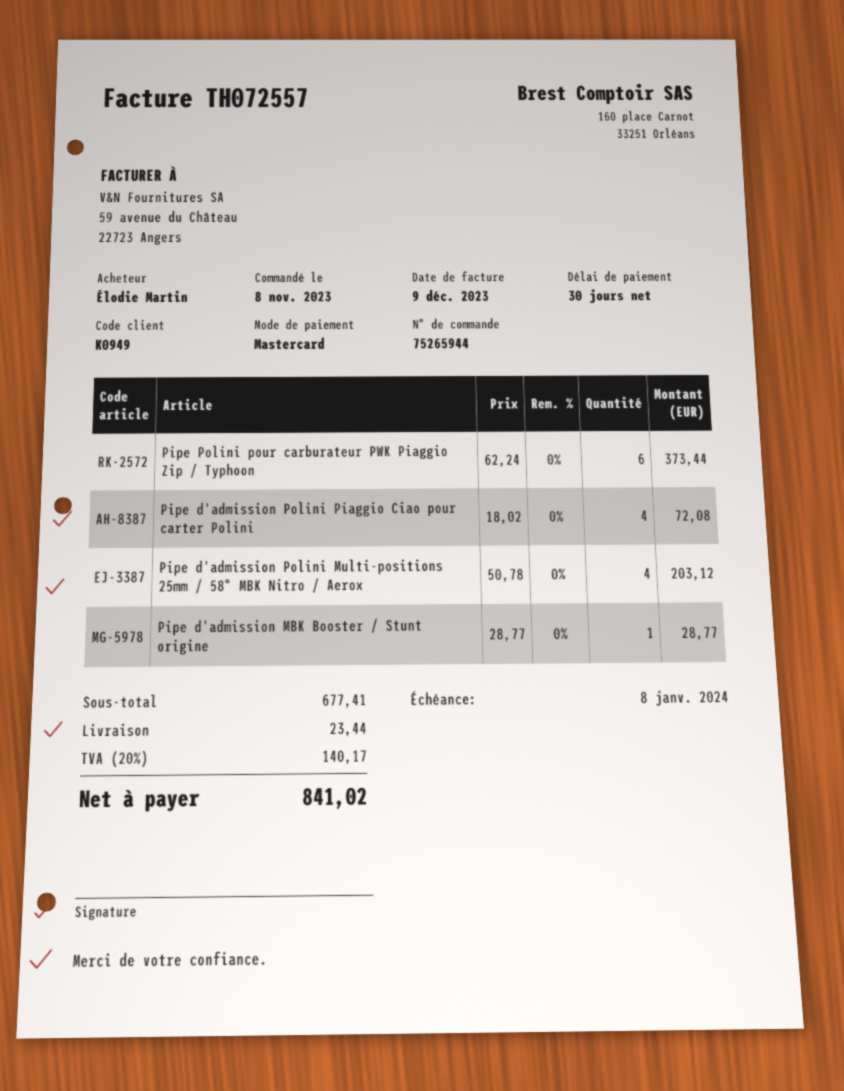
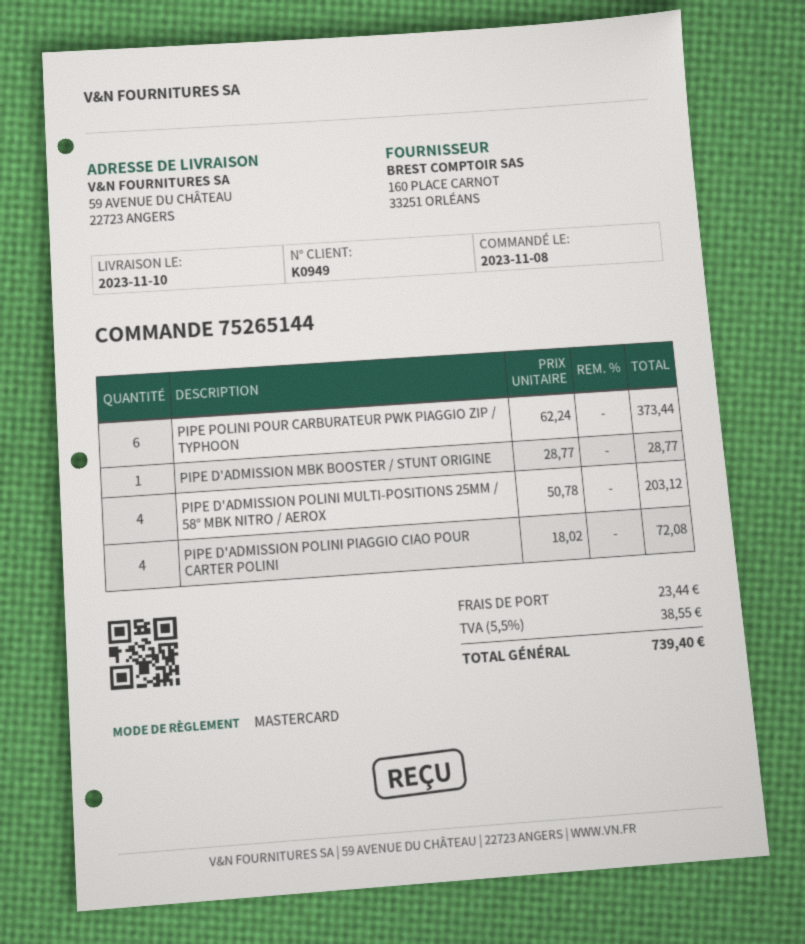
order number: 75265944 -> 75265144
tax: 20% = 140.17 -> 5.5% = 38.55
total: 841.02 -> 739.40

